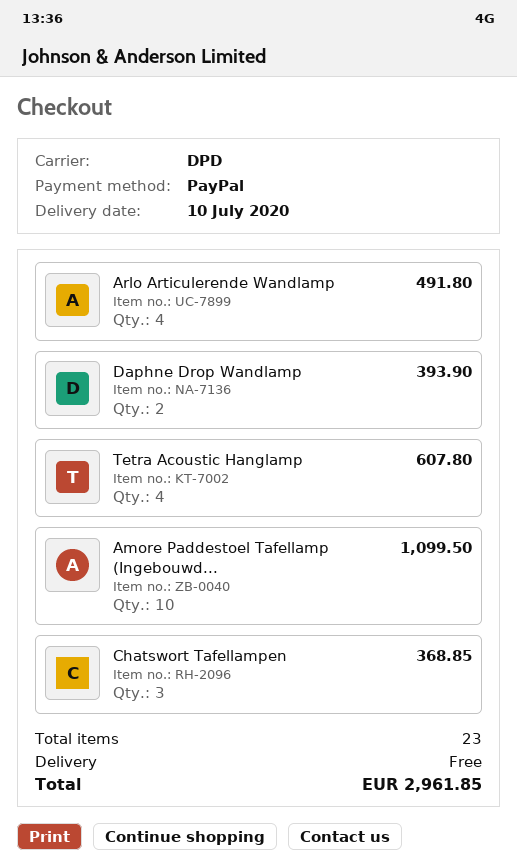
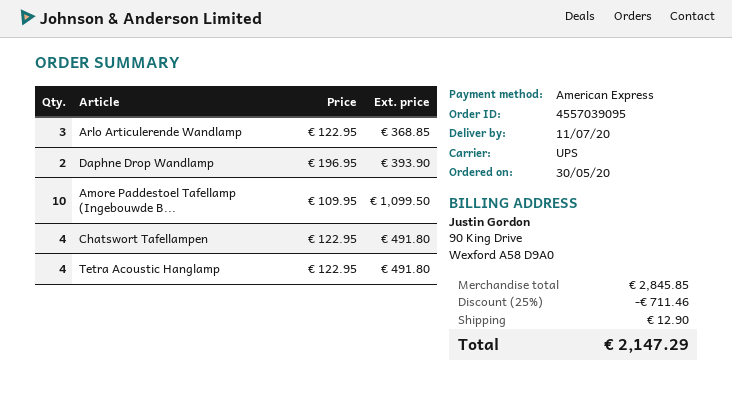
delivery date: 2020-07-10 -> 2020-07-11
payment method: PayPal -> American Express
shipping method: DPD -> UPS
Arlo Articulerende Wandlamp: 4 for 491.80 -> 3 for 368.85
Tetra Acoustic Hanglamp: 4 for 607.80 -> 4 for 491.80
Chatswort Tafellampen: 3 for 368.85 -> 4 for 491.80
discount: none -> 25% = 711.46
shipping: 0.00 -> 12.90
total: 2961.85 -> 2147.29

